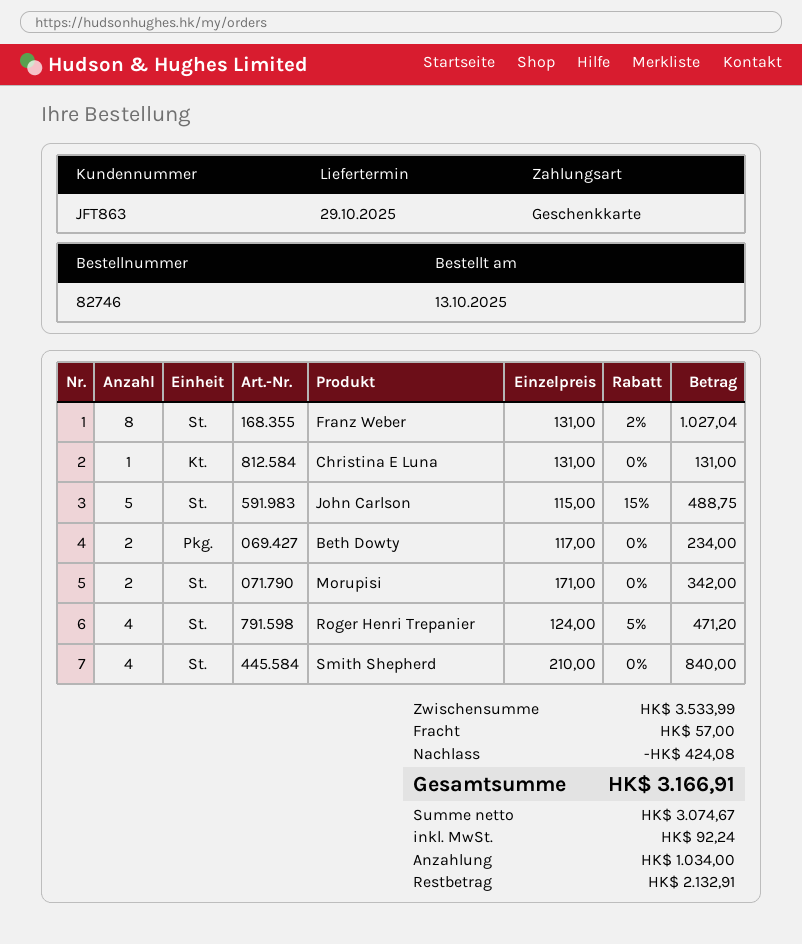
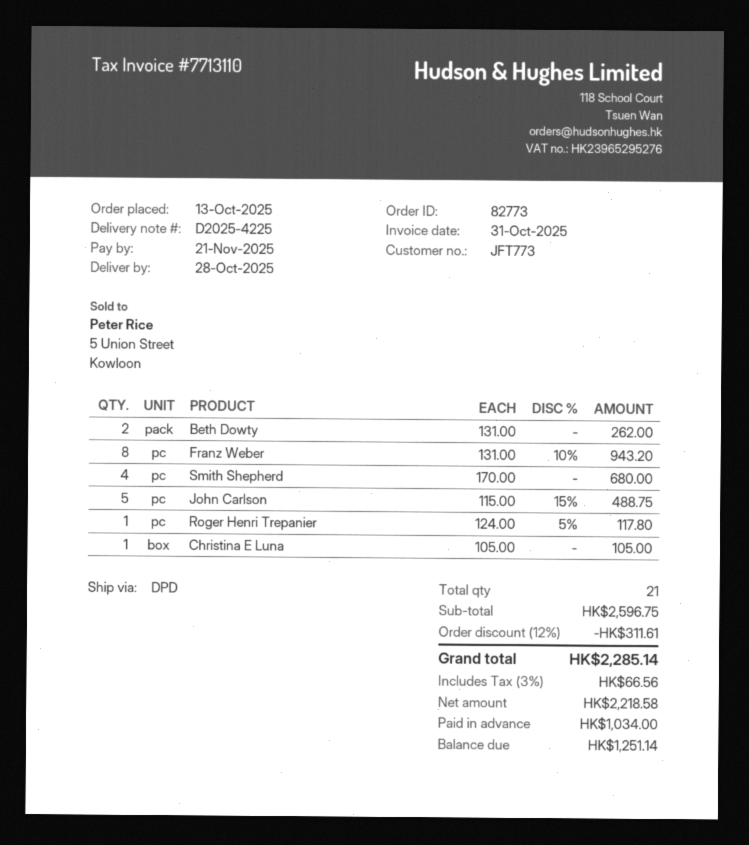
order number: 82746 -> 82773
delivery date: 2025-10-29 -> 2025-10-28
customer number: JFT863 -> JFT773
Franz Weber: 8 x 131.00 - 2% = 1027.04 -> 8 x 131.00 - 10% = 943.20
Christina E Luna: 1 x 131.00 = 131.00 -> 1 x 105.00 = 105.00
Beth Dowty: 2 x 117.00 = 234.00 -> 2 x 131.00 = 262.00
Morupisi: 2 x 171.00 = 342.00 -> none
Roger Henri Trepanier: 4 x 124.00 - 5% = 471.20 -> 1 x 124.00 - 5% = 117.80
Smith Shepherd: 4 x 210.00 = 840.00 -> 4 x 170.00 = 680.00
subtotal: 3533.99 -> 2596.75
discount: 424.08 -> 311.61
shipping: 57.00 -> none
net: 3074.67 -> 2218.58
tax: 92.24 -> 66.56
total: 3166.91 -> 2285.14
balance: 2132.91 -> 1251.14

